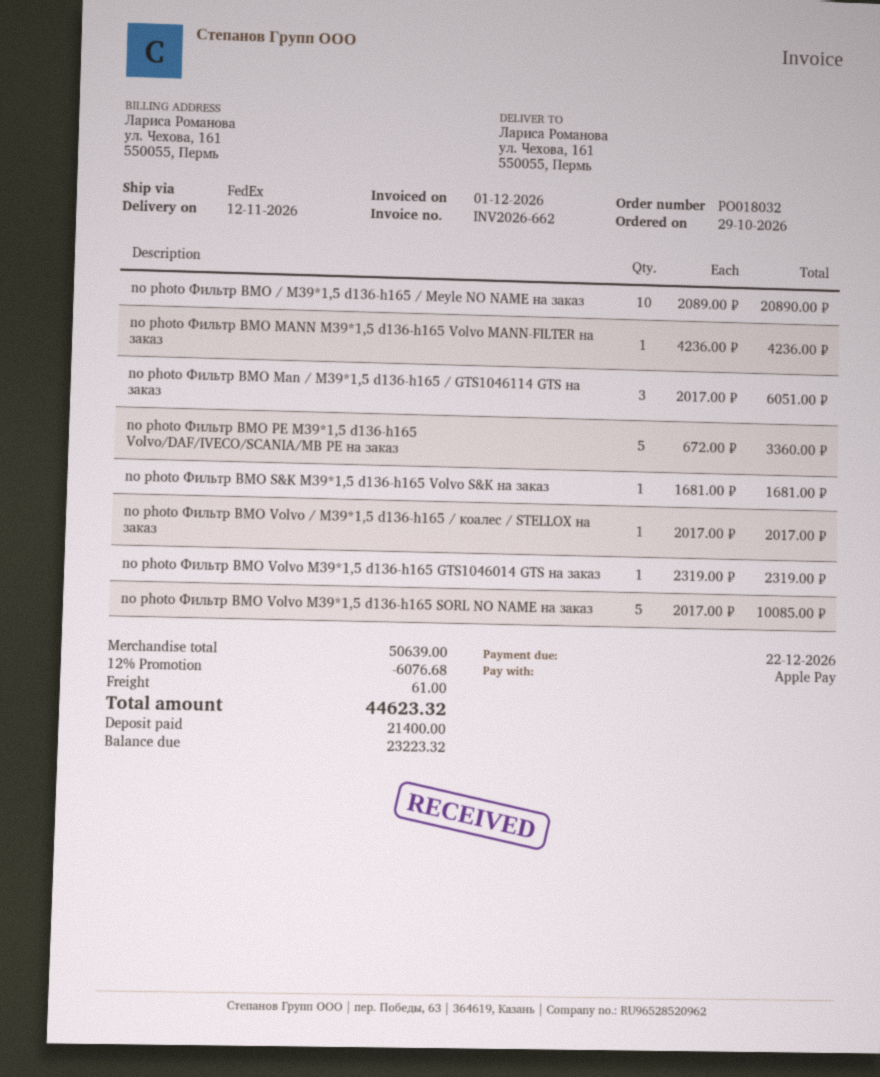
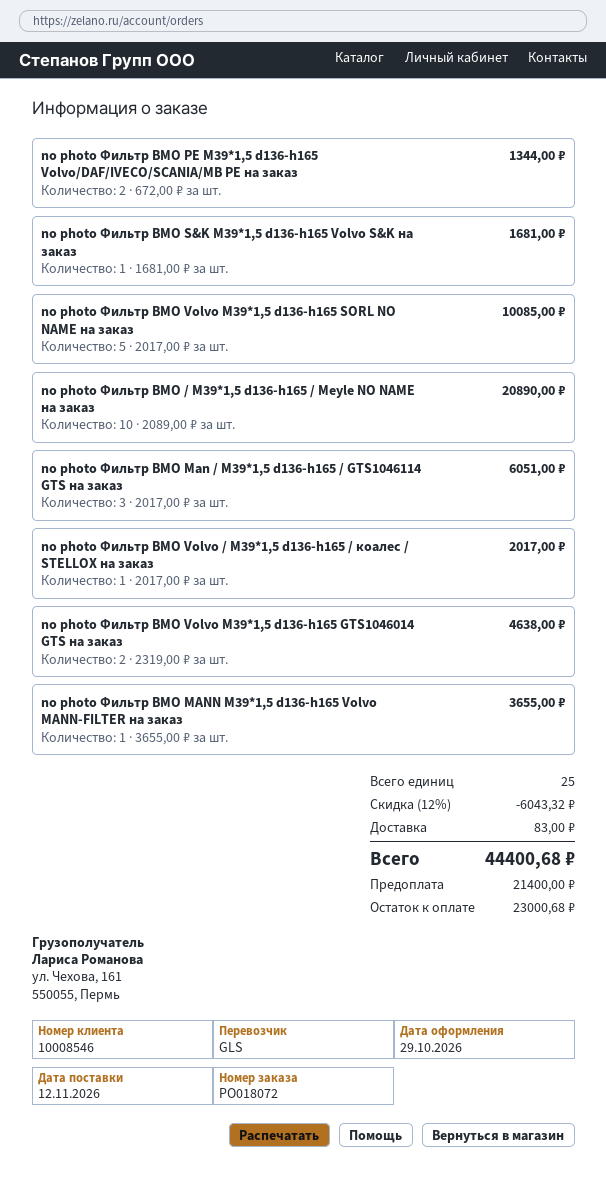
order number: PO018032 -> PO018072
shipping method: FedEx -> GLS
no photo Фильтр ВМО MANN М39*1,5 d136-h165 Volvo MANN-FILTER на заказ: 1 x 4236.00 = 4236.00 -> 1 x 3655.00 = 3655.00
no photo Фильтр ВМО PE М39*1,5 d136-h165 Volvo/DAF/IVECO/SCANIA/MB PE на заказ: 5 x 672.00 = 3360.00 -> 2 x 672.00 = 1344.00
no photo Фильтр ВМО Volvo М39*1,5 d136-h165 GTS1046014 GTS на заказ: 1 x 2319.00 = 2319.00 -> 2 x 2319.00 = 4638.00
discount: 12% = 6076.68 -> 12% = 6043.32
shipping: 61.00 -> 83.00
total: 44623.32 -> 44400.68
balance: 23223.32 -> 23000.68

